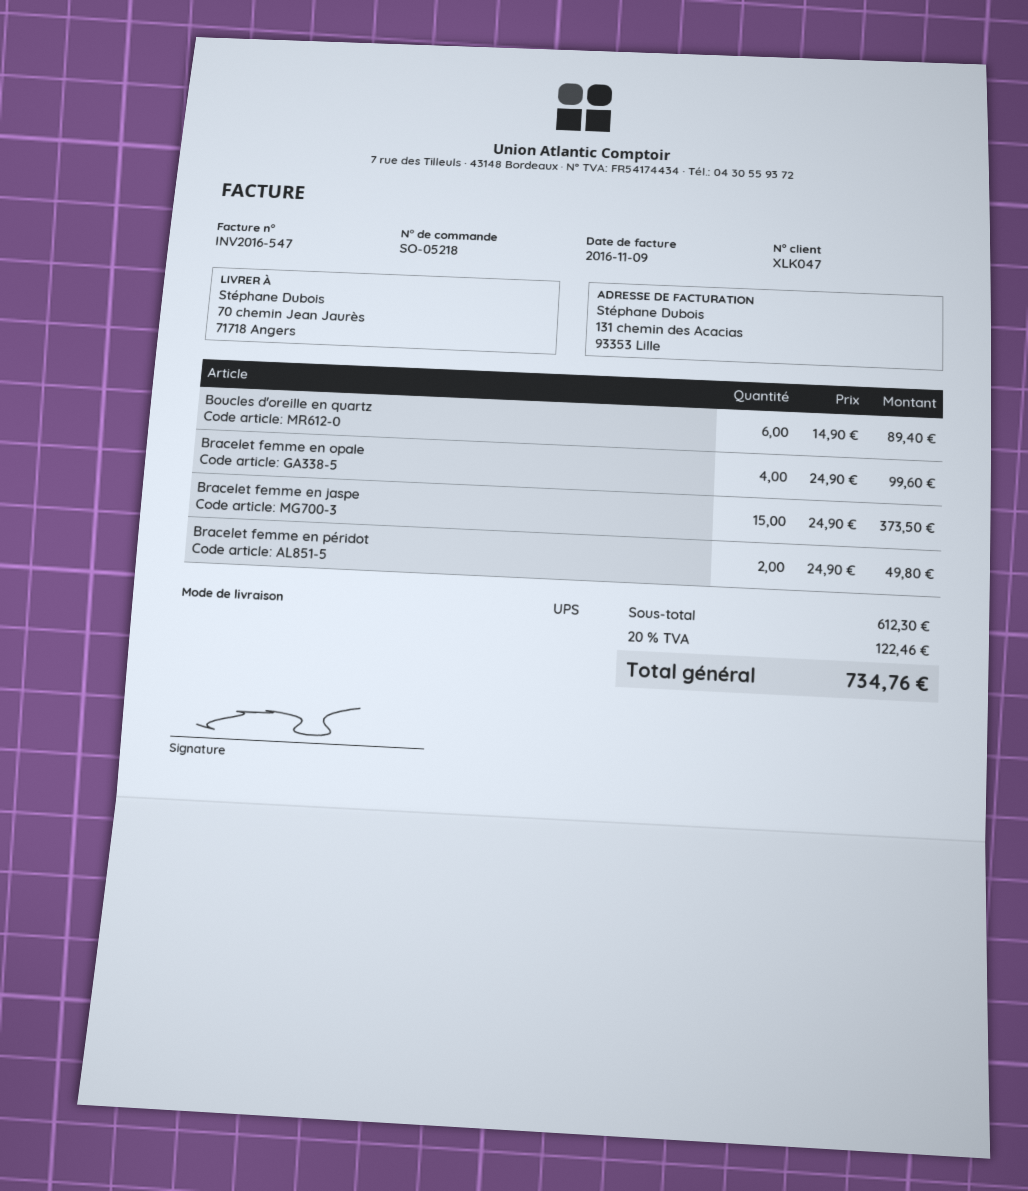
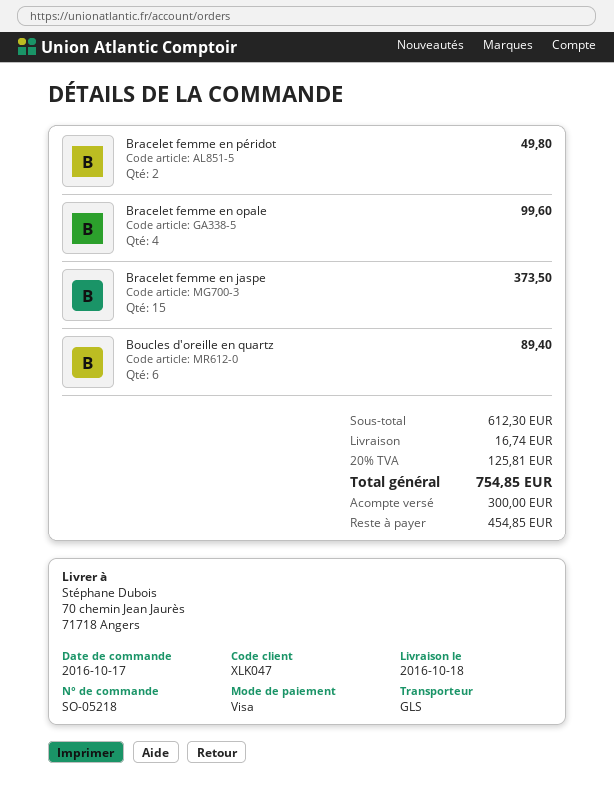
shipping method: UPS -> GLS
shipping: none -> 16.74
tax: 20% = 122.46 -> 20% = 125.81
total: 734.76 -> 754.85

